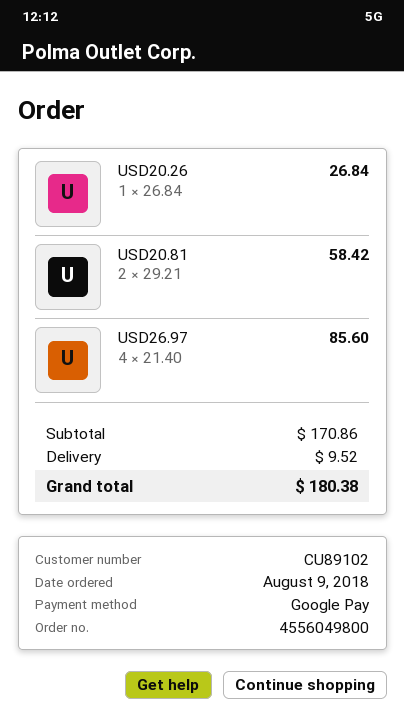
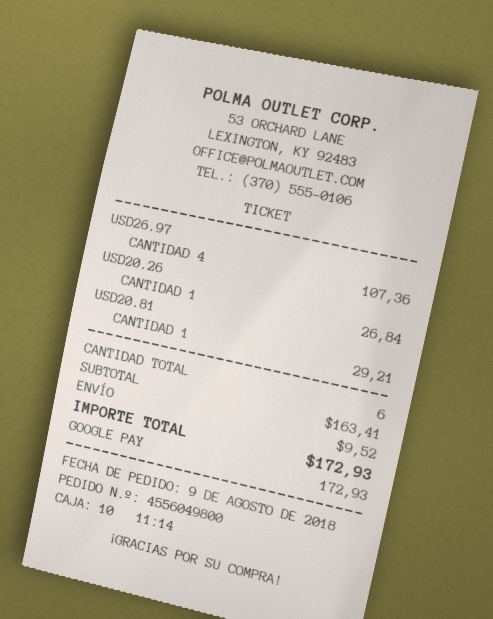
USD20.81: 2 for 58.42 -> 1 for 29.21
USD26.97: 4 for 85.60 -> 4 for 107.36
subtotal: 170.86 -> 163.41
total: 180.38 -> 172.93

